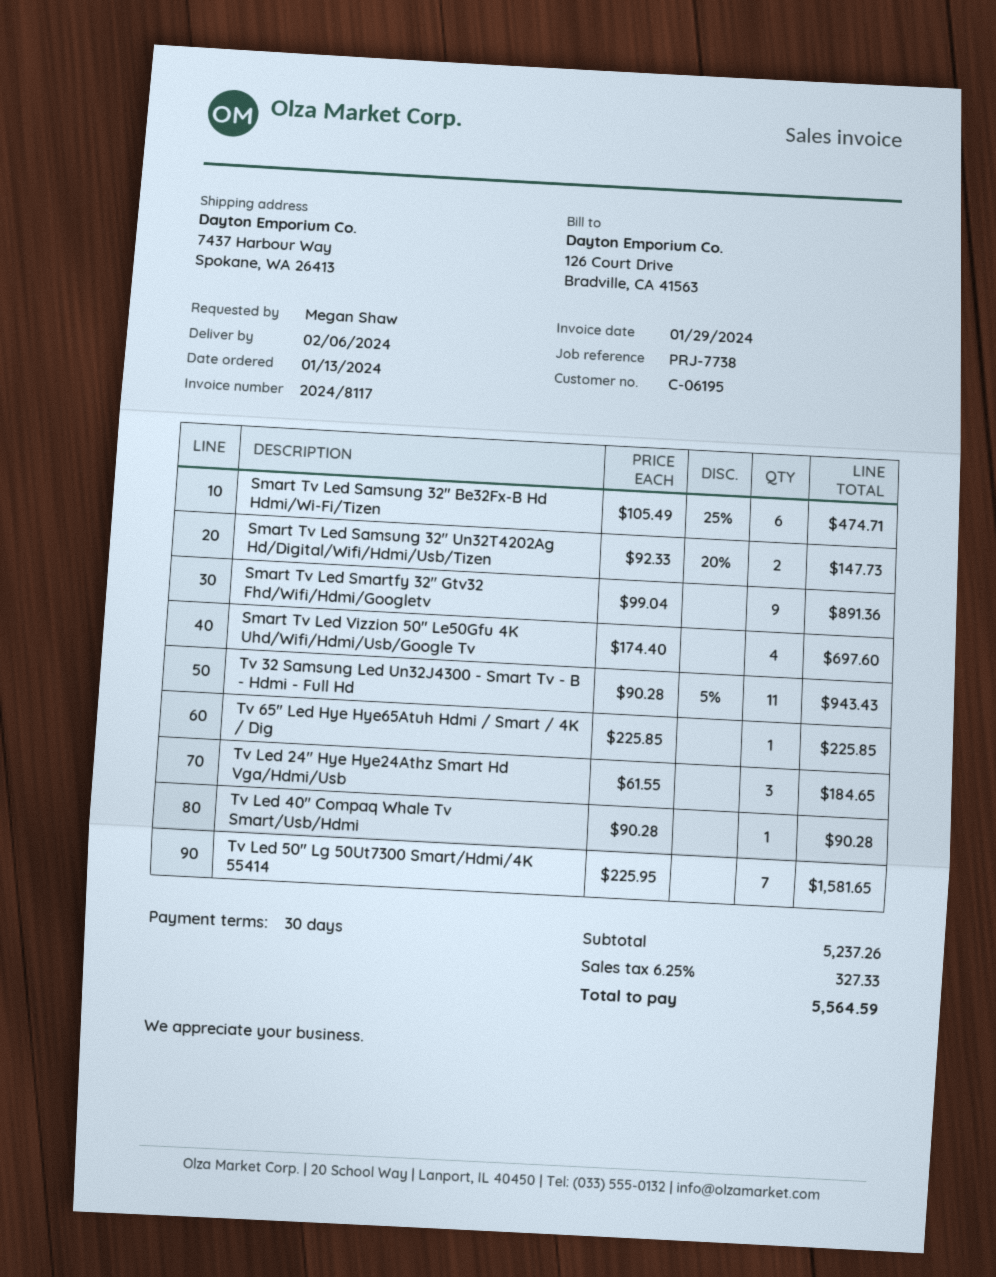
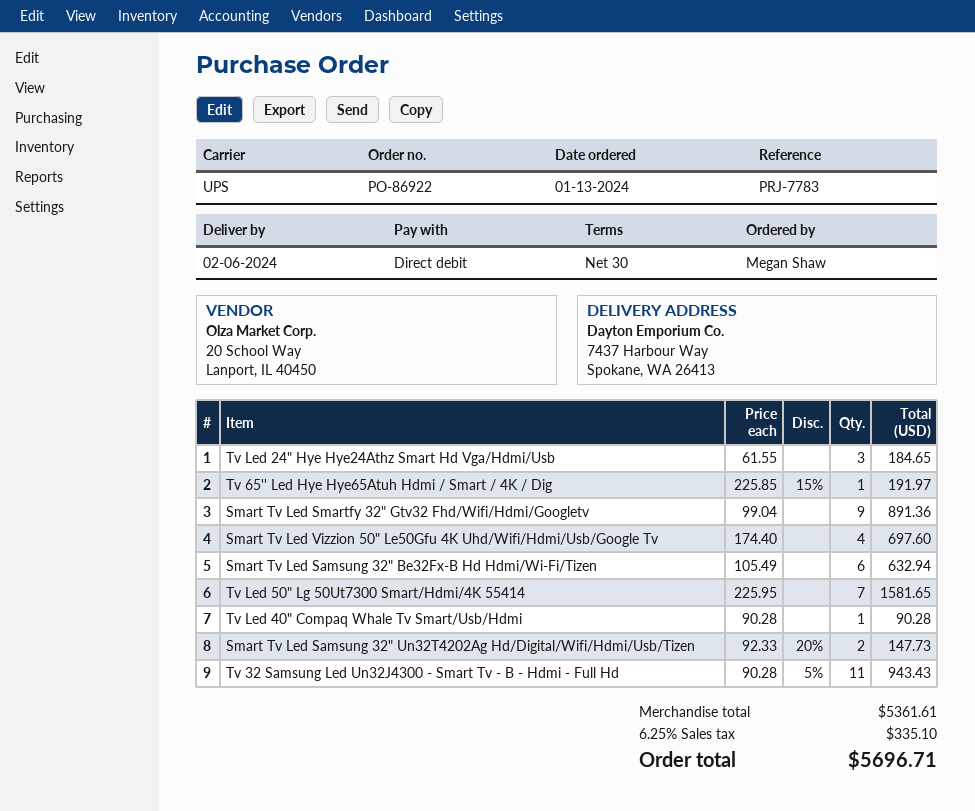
reference: PRJ-7738 -> PRJ-7783
Smart Tv Led Samsung 32" Be32Fx-B Hd Hdmi/Wi-Fi/Tizen: 6 x 105.49 - 25% = 474.71 -> 6 x 105.49 = 632.94
Tv 65'' Led Hye Hye65Atuh Hdmi / Smart / 4K / Dig: 1 x 225.85 = 225.85 -> 1 x 225.85 - 15% = 191.97
subtotal: 5237.26 -> 5361.61
tax: 6.25% = 327.33 -> 6.25% = 335.10
total: 5564.59 -> 5696.71

